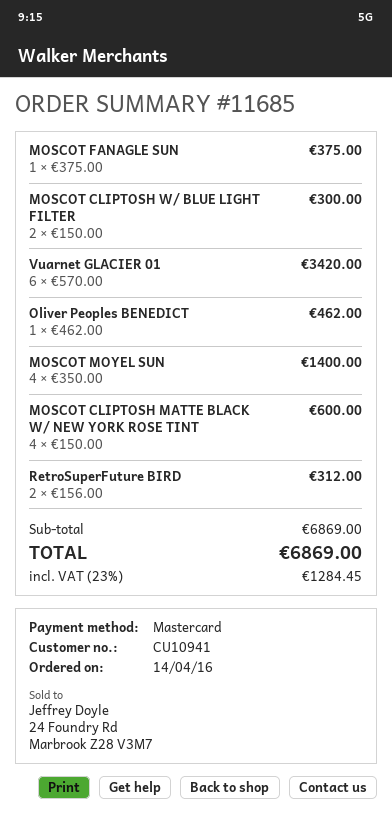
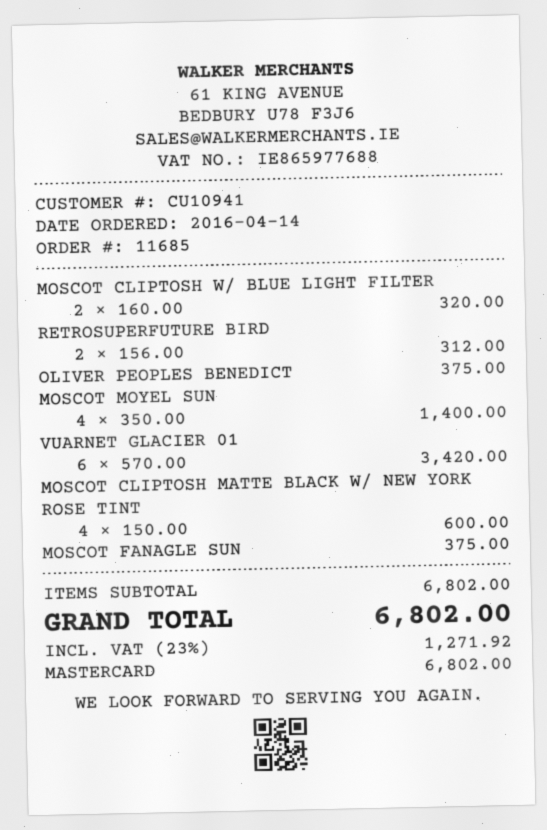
MOSCOT CLIPTOSH W/ BLUE LIGHT FILTER: 2 x 150.00 = 300.00 -> 2 x 160.00 = 320.00
Oliver Peoples BENEDICT: 1 x 462.00 = 462.00 -> 1 x 375.00 = 375.00
subtotal: 6869.00 -> 6802.00
tax: 23% = 1284.45 -> 23% = 1271.92
total: 6869.00 -> 6802.00

